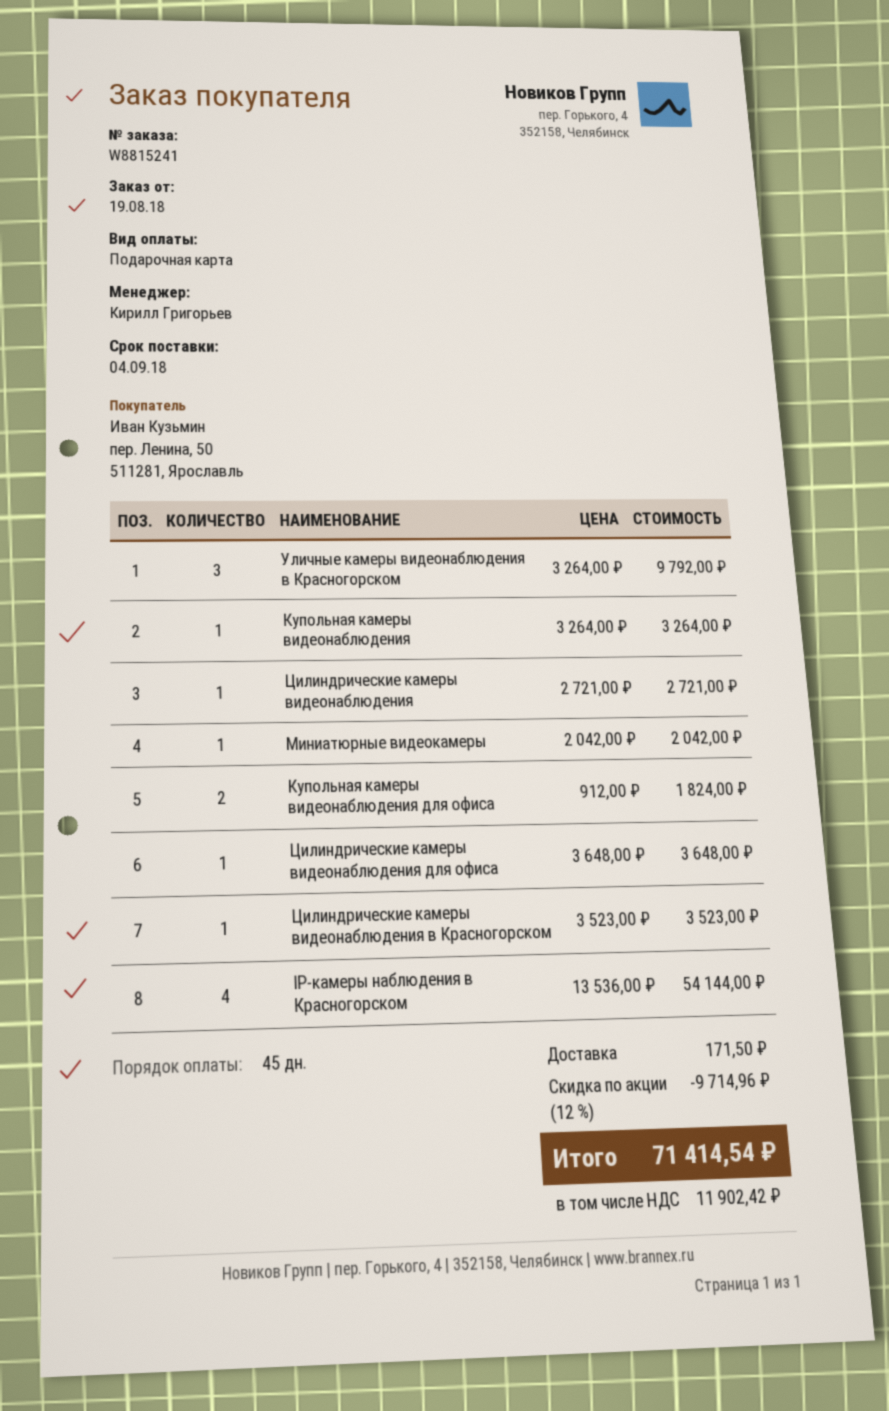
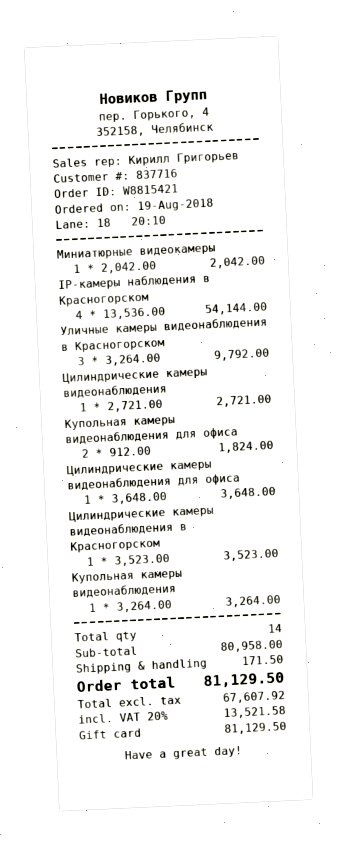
order number: W8815241 -> W8815421
discount: 12% = 9714.96 -> none
tax: 11902.42 -> 13521.58
total: 71414.54 -> 81129.50

